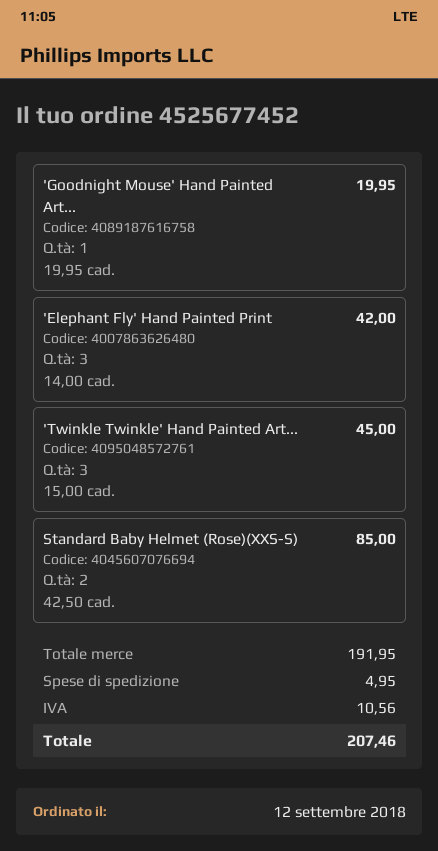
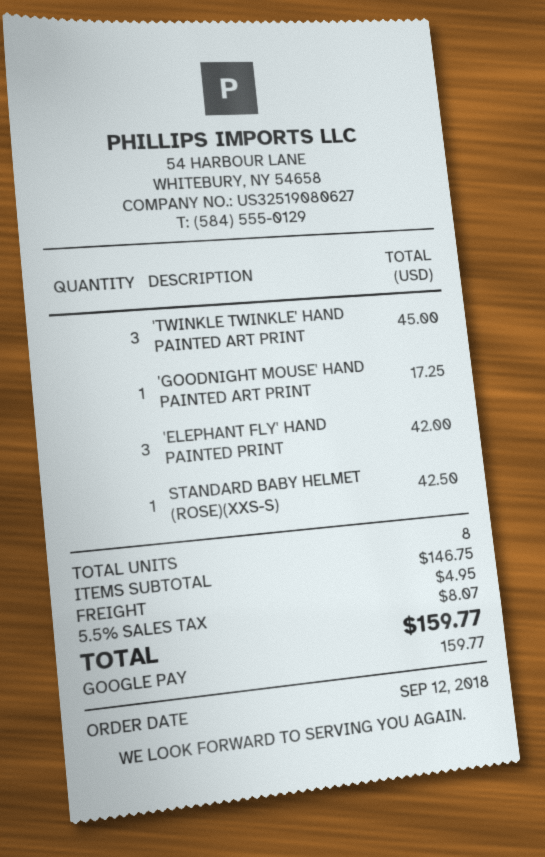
'Goodnight Mouse' Hand Painted Art...: 1 for 19.95 -> 1 for 17.25
Standard Baby Helmet (Rose)(XXS-S): 2 for 85.00 -> 1 for 42.50
subtotal: 191.95 -> 146.75
tax: 10.56 -> 8.07
total: 207.46 -> 159.77

